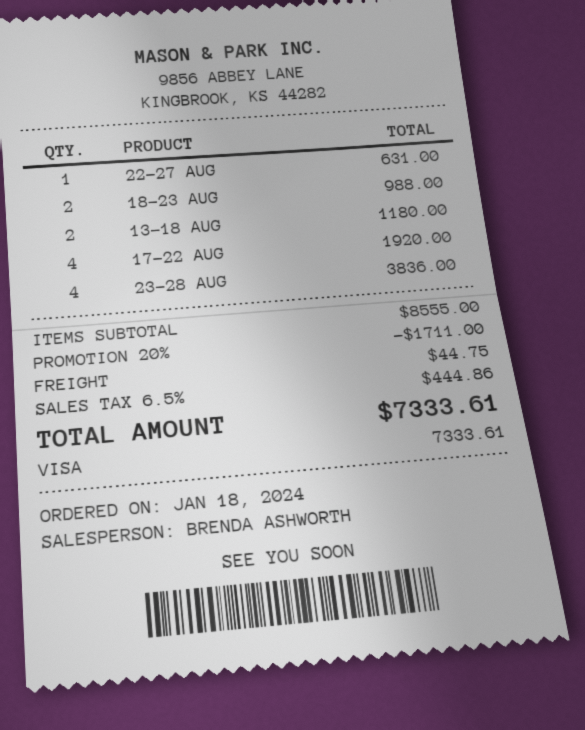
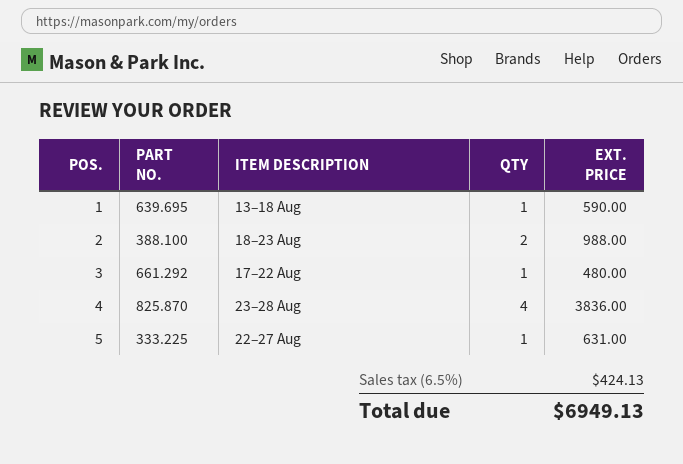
13–18 AUG: 2 for 1180.00 -> 1 for 590.00
17–22 AUG: 4 for 1920.00 -> 1 for 480.00
discount: 20% = 1711.00 -> none
shipping: 44.75 -> none
tax: 6.5% = 444.86 -> 6.5% = 424.13
total: 7333.61 -> 6949.13

